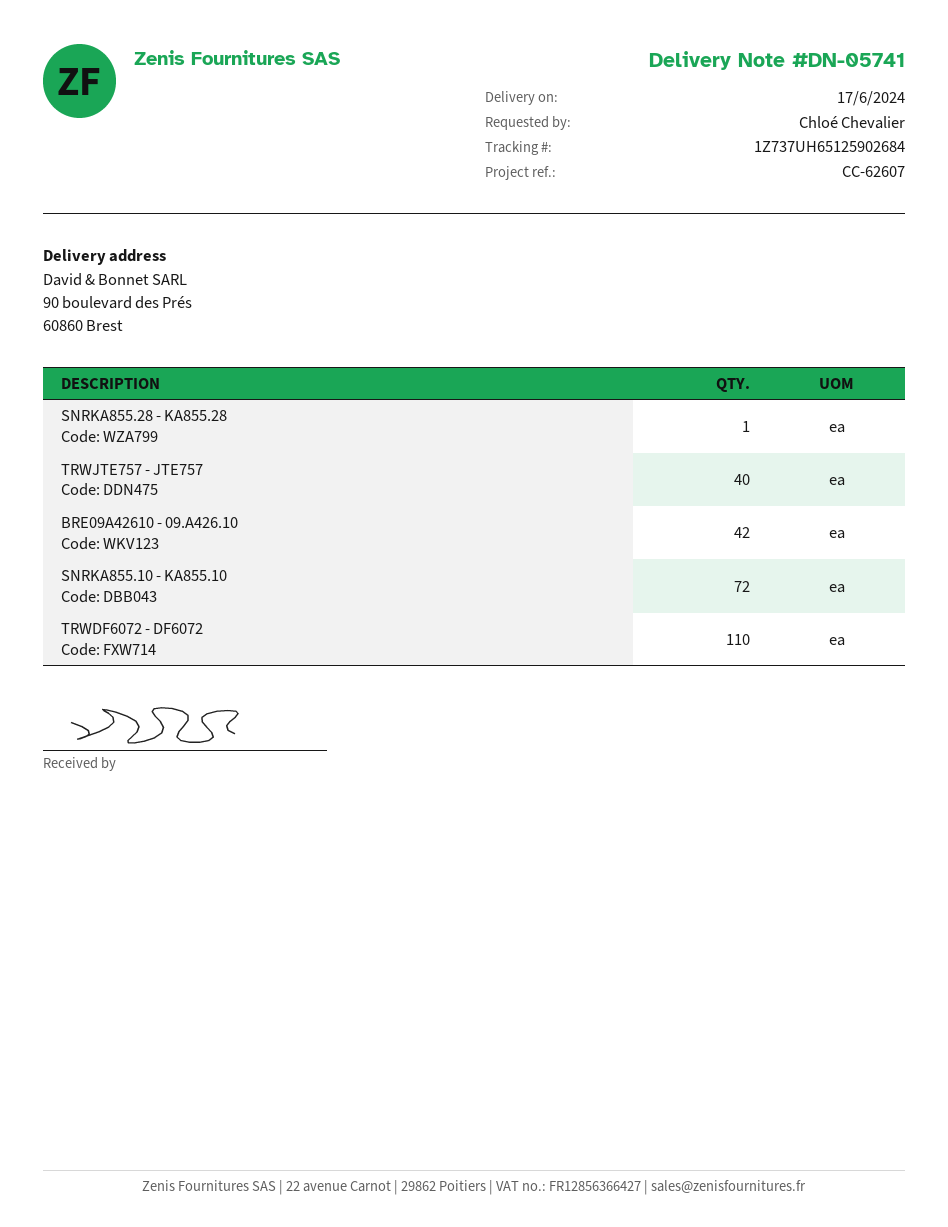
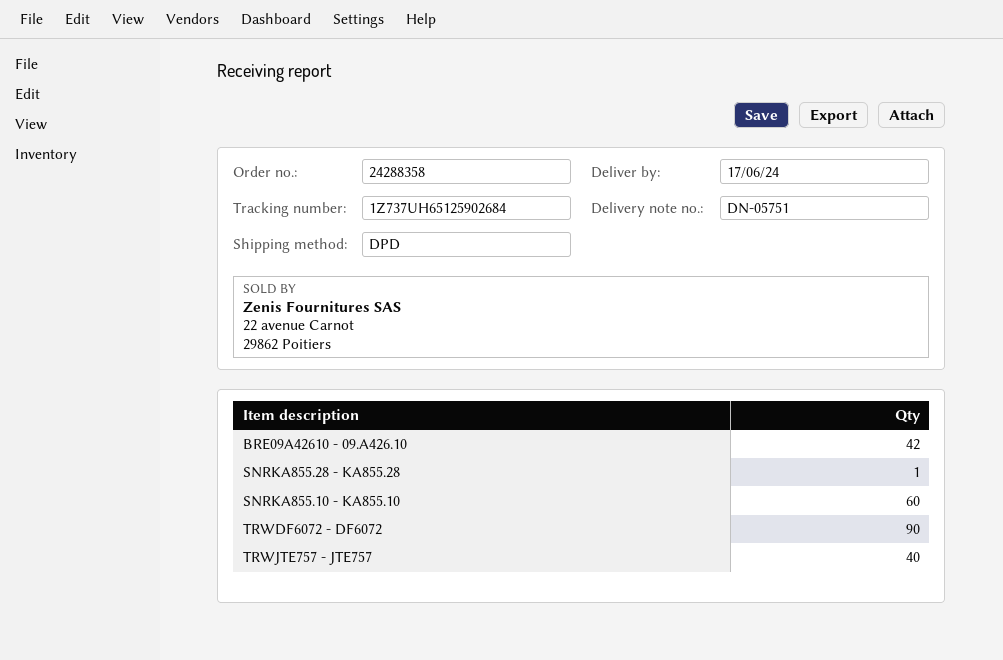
delivery note number: DN-05741 -> DN-05751
SNRKA855.10 - KA855.10: 72 -> 60
TRWDF6072 - DF6072: 110 -> 90

